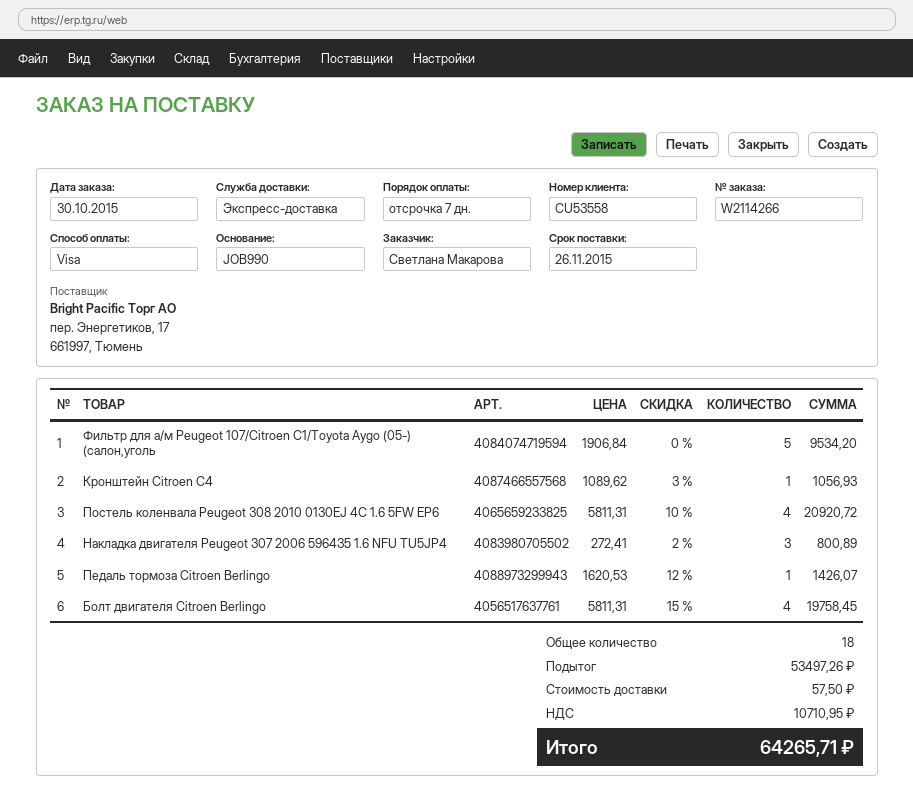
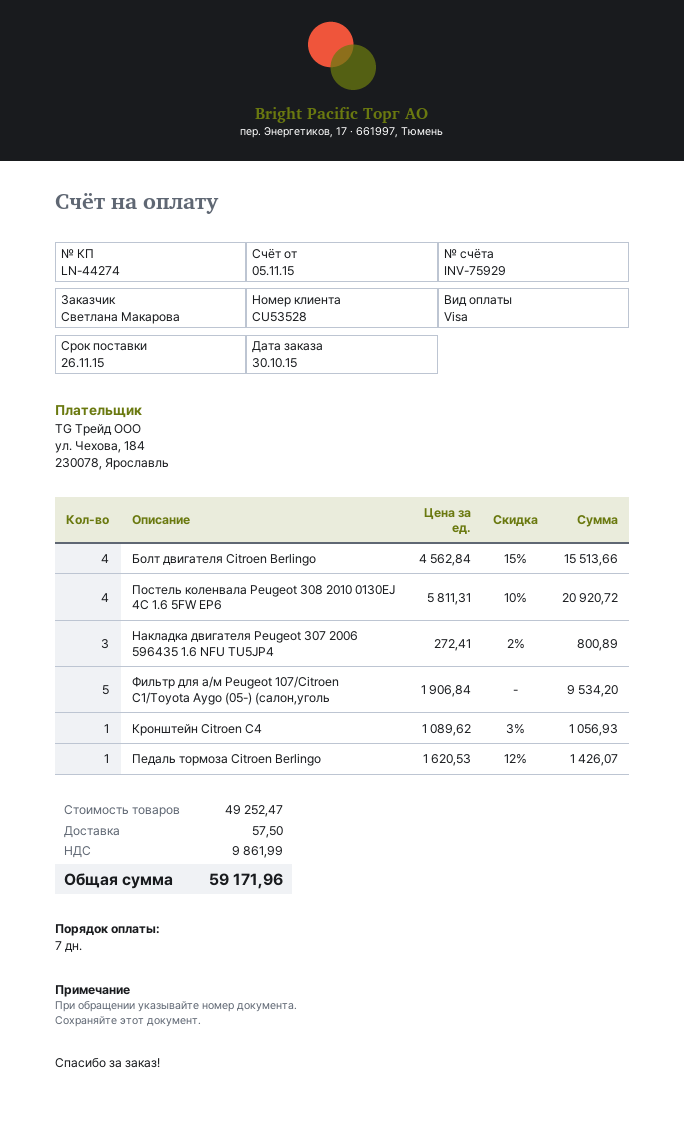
customer number: CU53558 -> CU53528
Болт двигателя Citroen Berlingo: 4 x 5811.31 - 15% = 19758.45 -> 4 x 4562.84 - 15% = 15513.66
subtotal: 53497.26 -> 49252.47
tax: 10710.95 -> 9861.99
total: 64265.71 -> 59171.96

